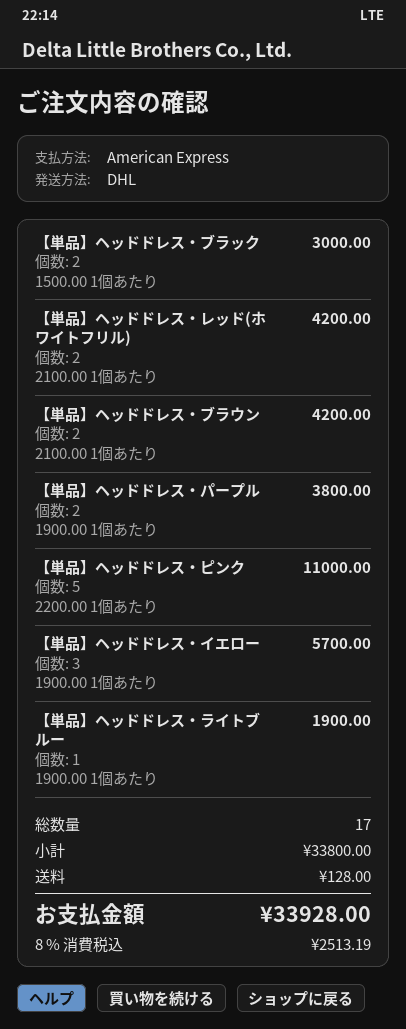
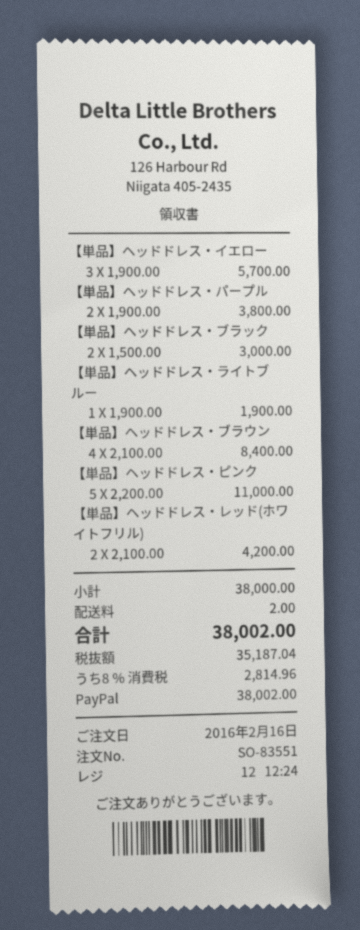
payment method: American Express -> PayPal
【単品】ヘッドドレス・ブラウン: 2 x 2100.00 = 4200.00 -> 4 x 2100.00 = 8400.00
subtotal: 33800.00 -> 38000.00
shipping: 128.00 -> 2.00
tax: 8% = 2513.19 -> 8% = 2814.96
total: 33928.00 -> 38002.00

